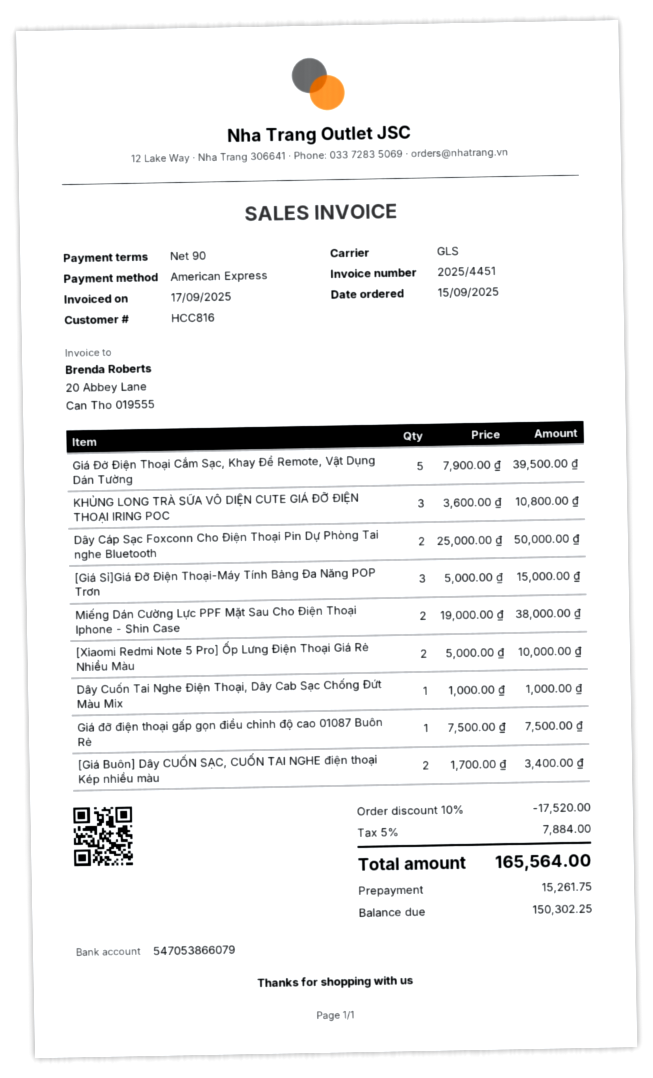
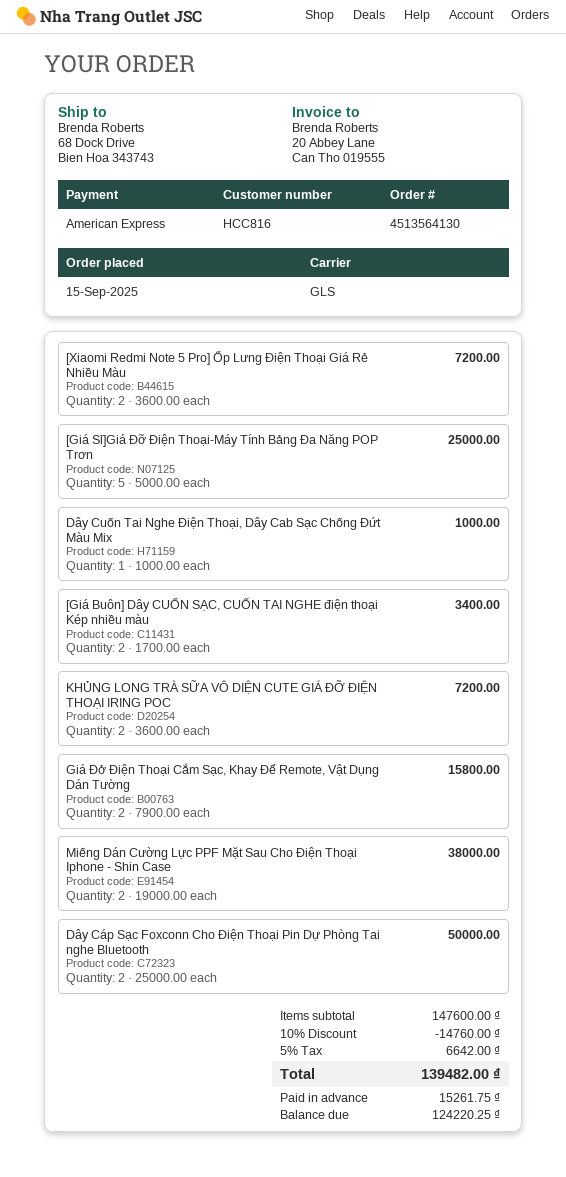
Giá Đở Điện Thoại Cắm Sạc, Khay Để Remote, Vật Dụng Dán Tường: 5 x 7900.00 = 39500.00 -> 2 x 7900.00 = 15800.00
KHỦNG LONG TRÀ SỮA VÔ DIỆN CUTE GIÁ ĐỠ ĐIỆN THOẠI IRING POC: 3 x 3600.00 = 10800.00 -> 2 x 3600.00 = 7200.00
[Giá Sỉ]Giá Đỡ Điện Thoại-Máy Tính Bảng Đa Năng POP Trơn: 3 x 5000.00 = 15000.00 -> 5 x 5000.00 = 25000.00
[Xiaomi Redmi Note 5 Pro] Ốp Lưng Điện Thoại Giá Rẻ Nhiều Màu: 2 x 5000.00 = 10000.00 -> 2 x 3600.00 = 7200.00
Giá đỡ điện thoại gấp gọn điều chỉnh độ cao 01087 Buôn Rẻ: 1 x 7500.00 = 7500.00 -> none
discount: 10% = 17520.00 -> 10% = 14760.00
tax: 5% = 7884.00 -> 5% = 6642.00
total: 165564.00 -> 139482.00
balance: 150302.25 -> 124220.25

